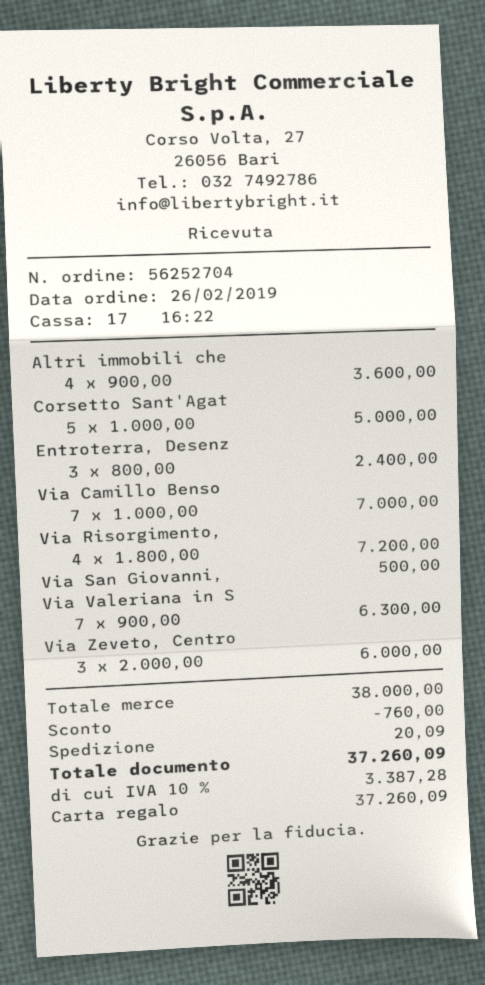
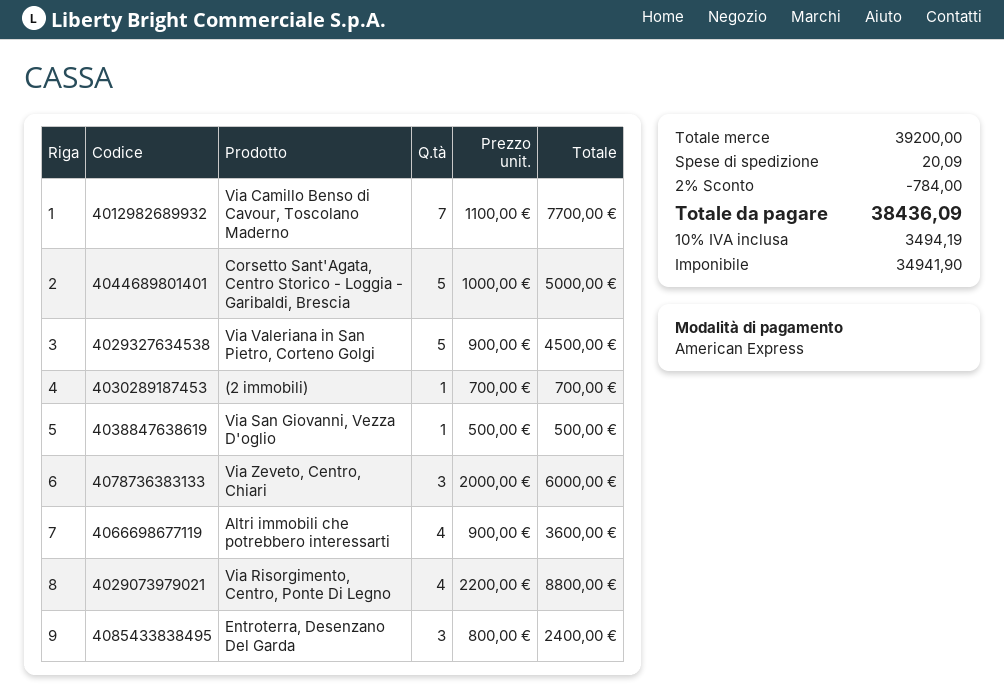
payment method: gift card -> American Express
Via Camillo Benso: 7 x 1000.00 = 7000.00 -> 7 x 1100.00 = 7700.00
Via Risorgimento,: 4 x 1800.00 = 7200.00 -> 4 x 2200.00 = 8800.00
Via Valeriana in S: 7 x 900.00 = 6300.00 -> 5 x 900.00 = 4500.00
(2 immobili): none -> 1 x 700.00 = 700.00
subtotal: 38000.00 -> 39200.00
discount: 760.00 -> 784.00
tax: 10% = 3387.28 -> 10% = 3494.19
total: 37260.09 -> 38436.09

